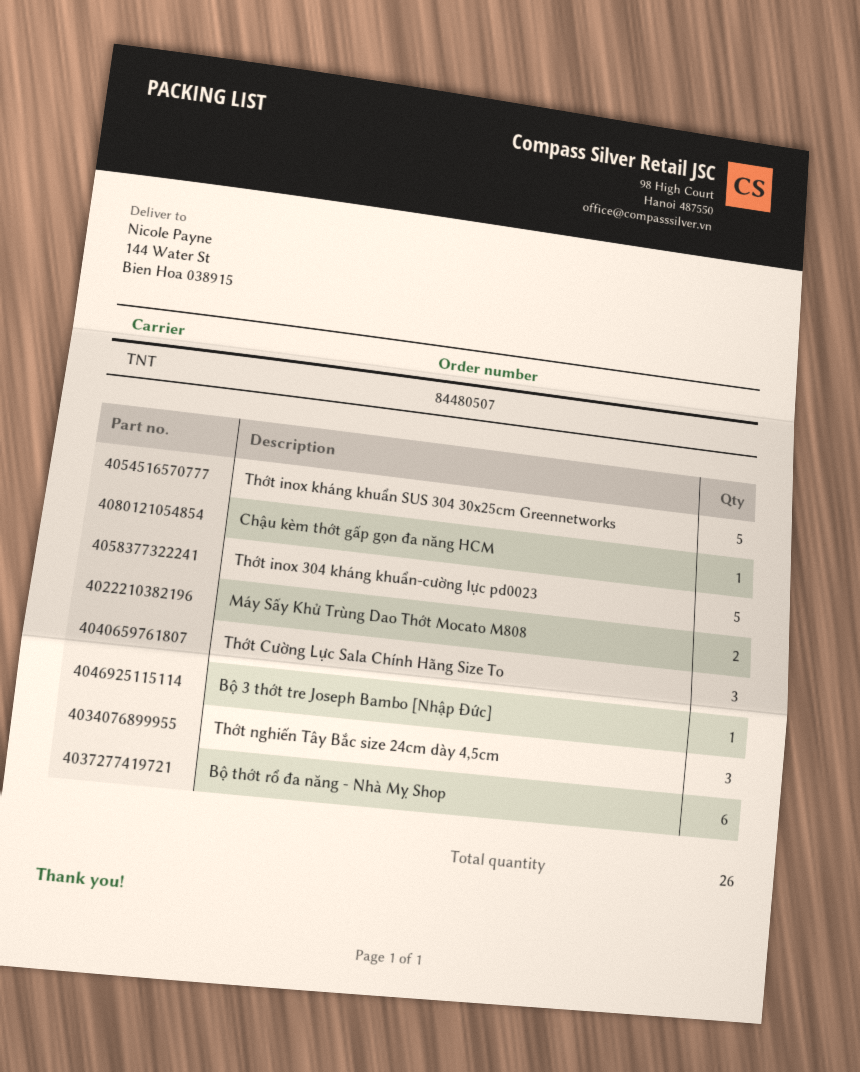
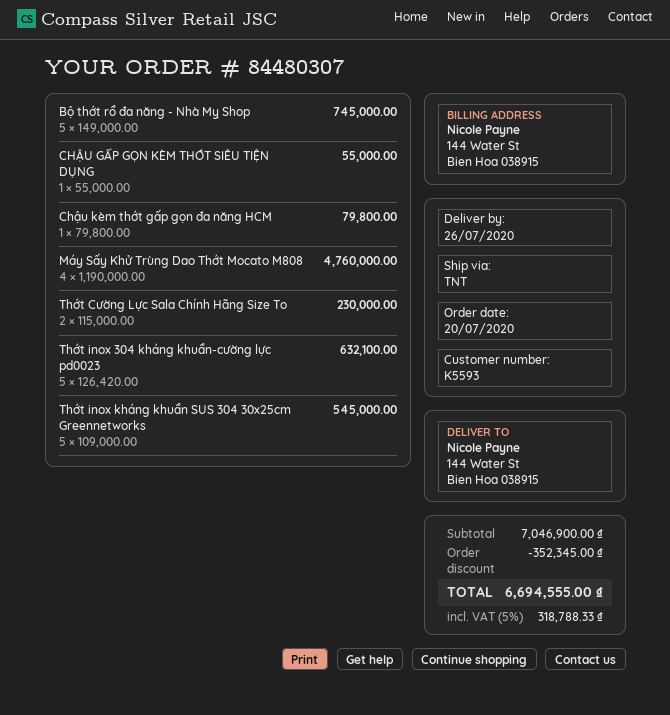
order number: 84480507 -> 84480307
Máy Sấy Khử Trùng Dao Thớt Mocato M808: 2 -> 4
Thớt Cường Lực Sala Chính Hãng Size To: 3 -> 2
Bộ 3 thớt tre Joseph Bambo [Nhập Đức]: 1 -> none
Thớt nghiến Tây Bắc size 24cm dày 4,5cm: 3 -> none
Bộ thớt rổ đa năng - Nhà Mỵ Shop: 6 -> 5
CHẬU GẤP GỌN KÈM THỚT SIÊU TIỆN DỤNG: none -> 1

